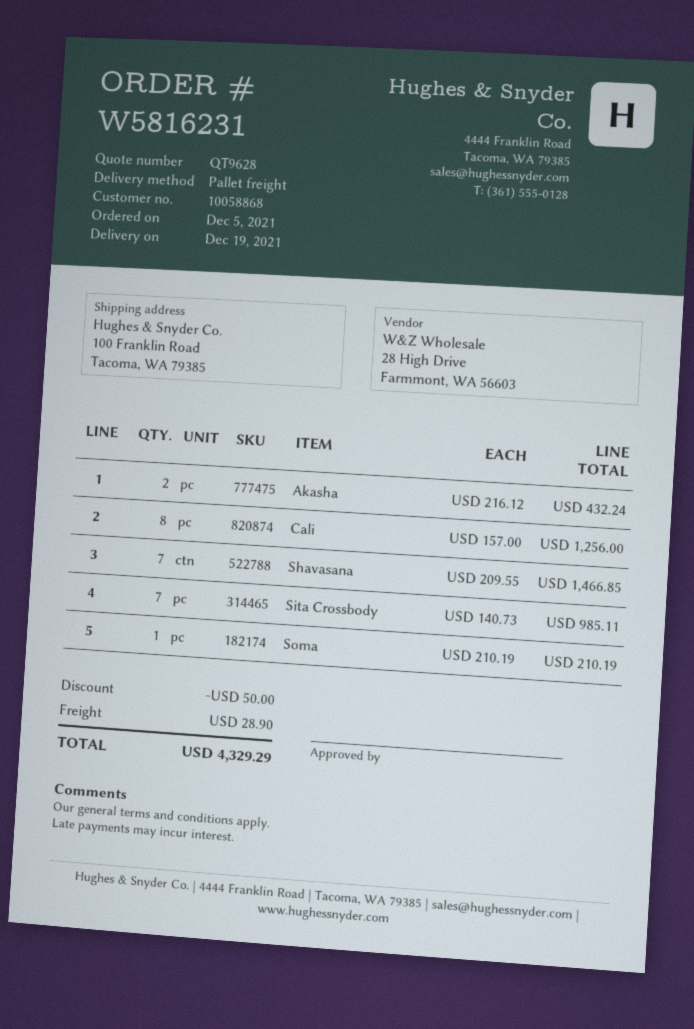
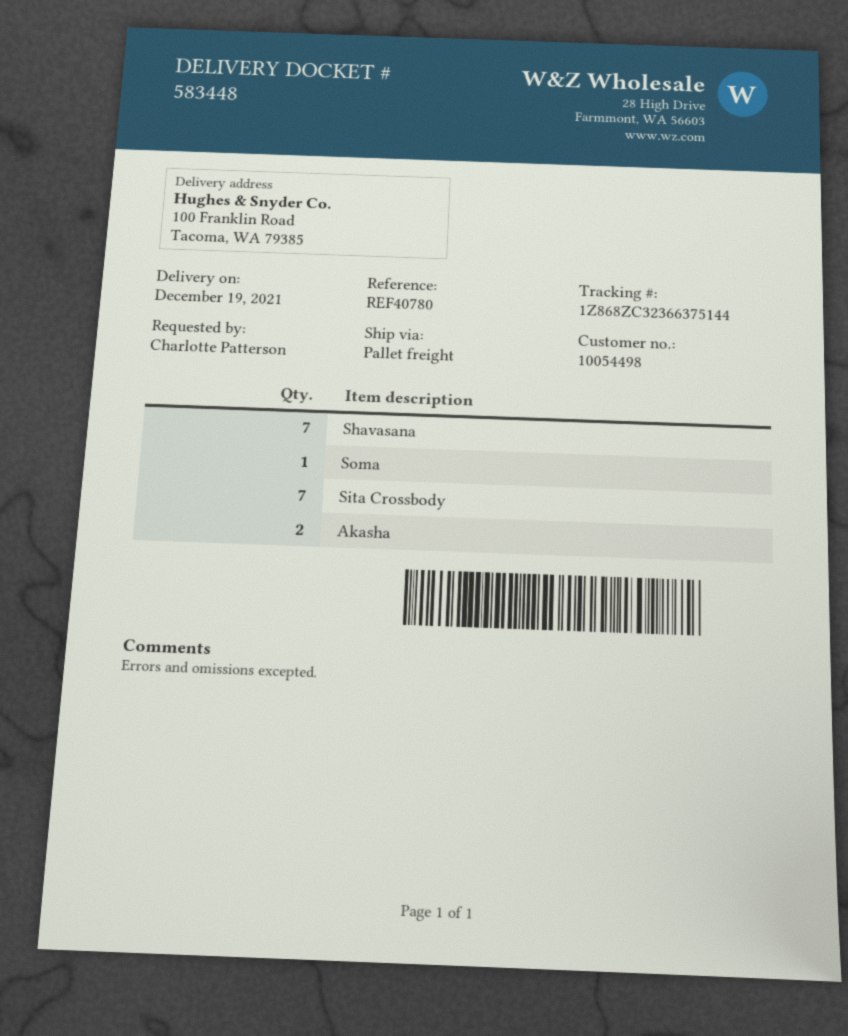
customer number: 10058868 -> 10054498
Cali: 8 -> none

